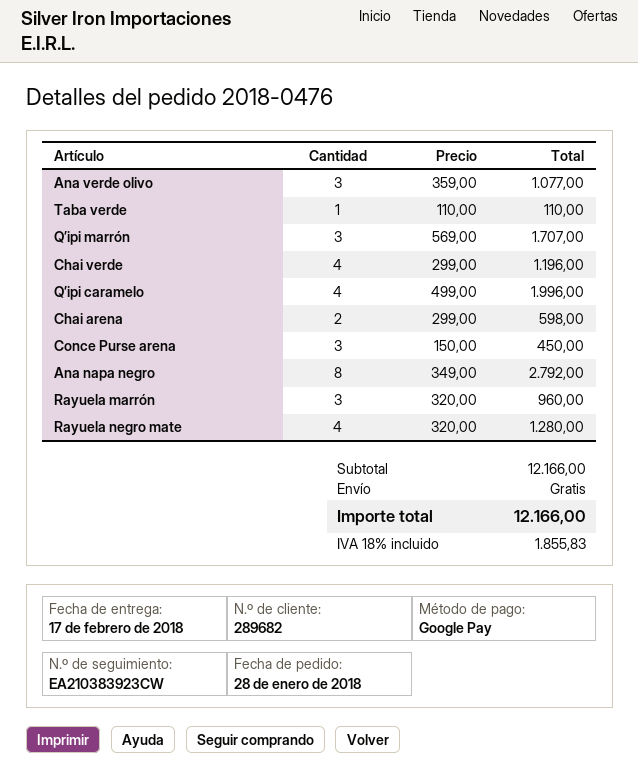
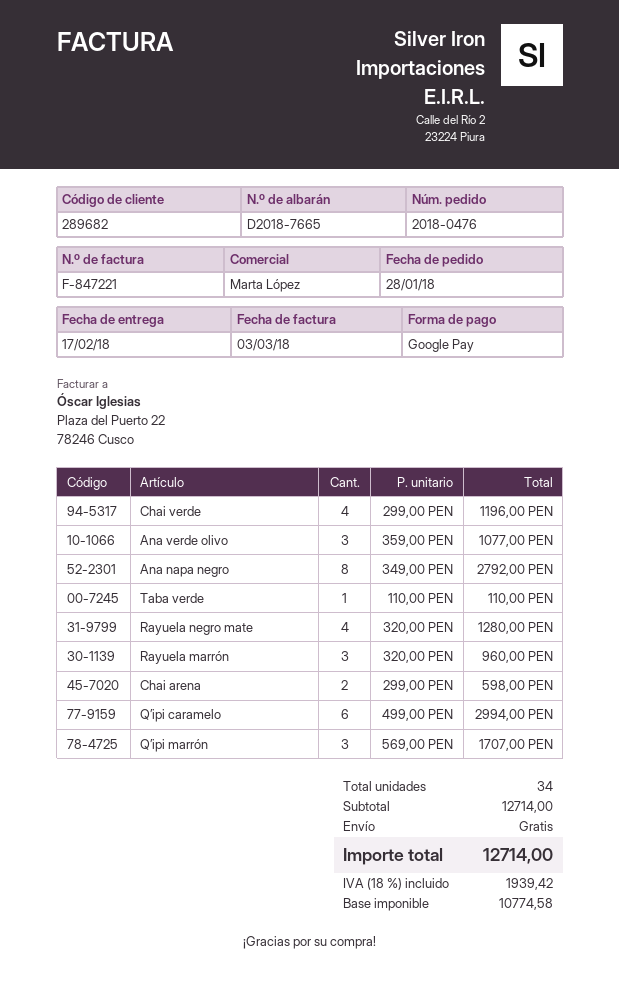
Q’ipi caramelo: 4 x 499.00 = 1996.00 -> 6 x 499.00 = 2994.00
Conce Purse arena: 3 x 150.00 = 450.00 -> none
subtotal: 12166.00 -> 12714.00
tax: 18% = 1855.83 -> 18% = 1939.42
total: 12166.00 -> 12714.00

